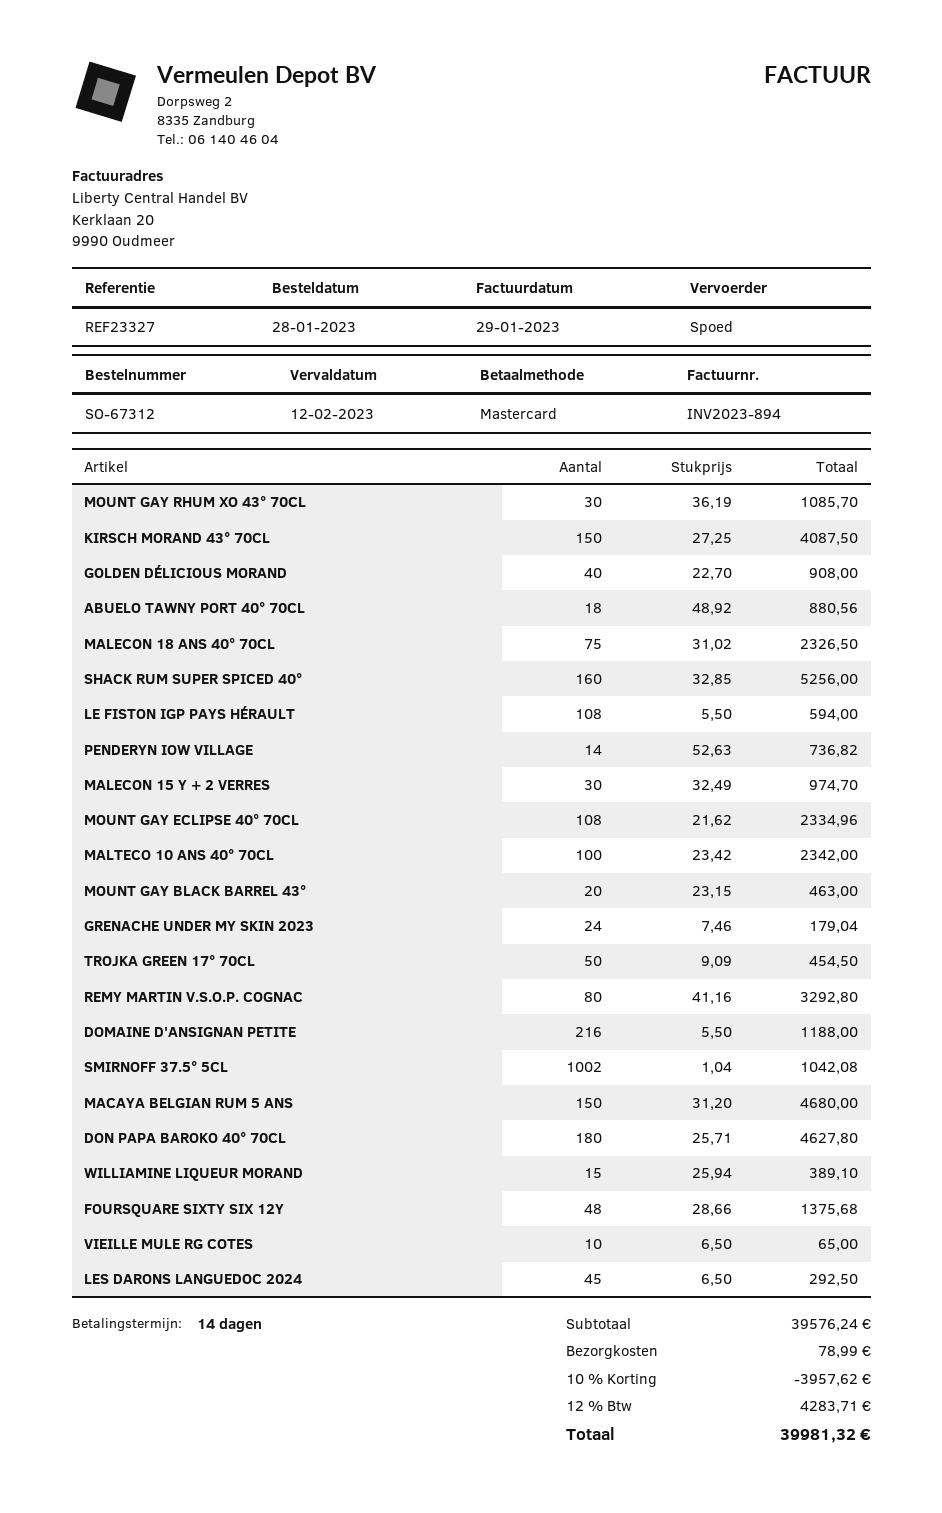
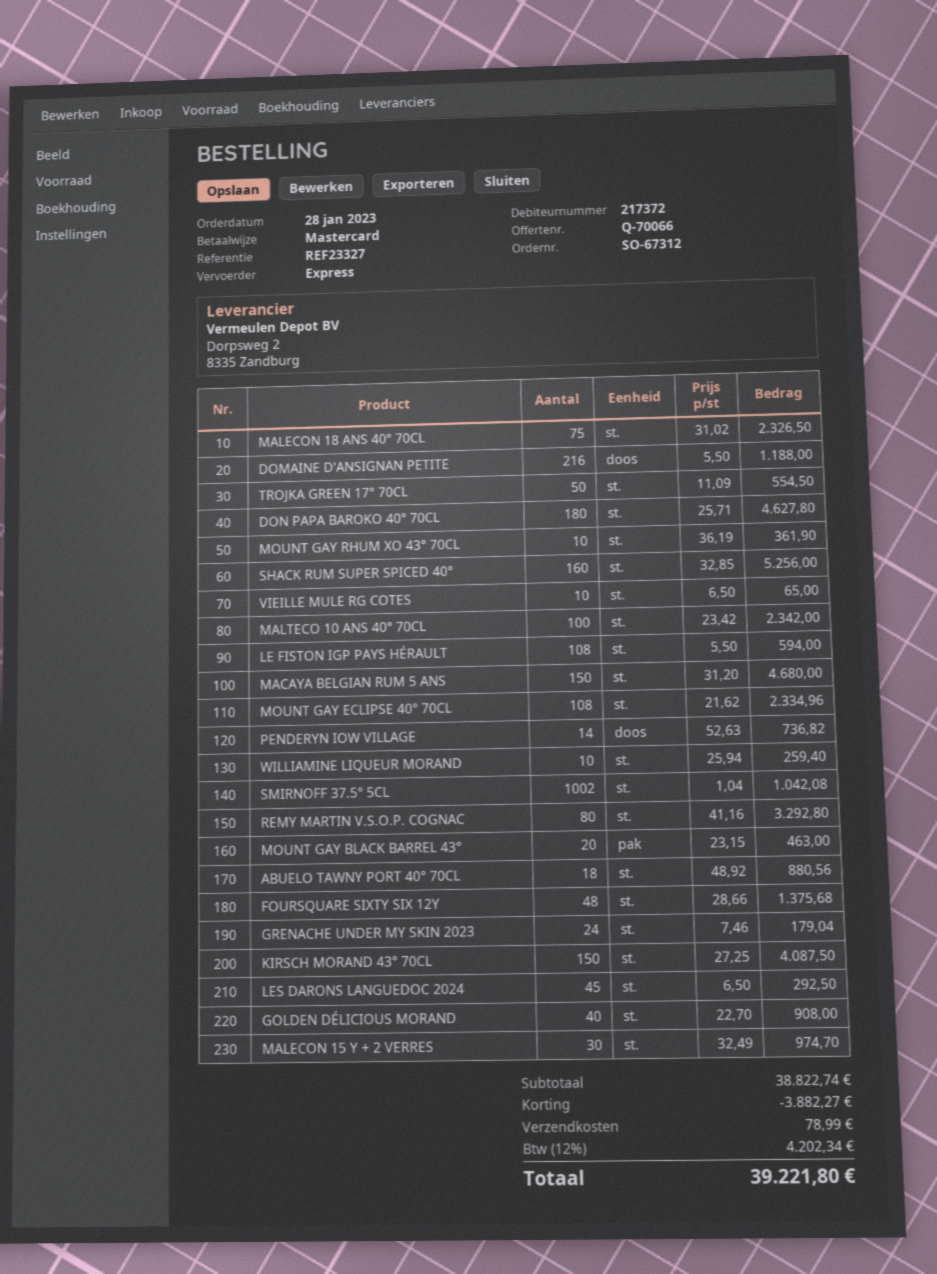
MOUNT GAY RHUM XO 43° 70CL: 30 x 36.19 = 1085.70 -> 10 x 36.19 = 361.90
TROJKA GREEN 17° 70CL: 50 x 9.09 = 454.50 -> 50 x 11.09 = 554.50
WILLIAMINE LIQUEUR MORAND: 15 x 25.94 = 389.10 -> 10 x 25.94 = 259.40
subtotal: 39576.24 -> 38822.74
discount: 3957.62 -> 3882.27
tax: 12% = 4283.71 -> 12% = 4202.34
total: 39981.32 -> 39221.80

